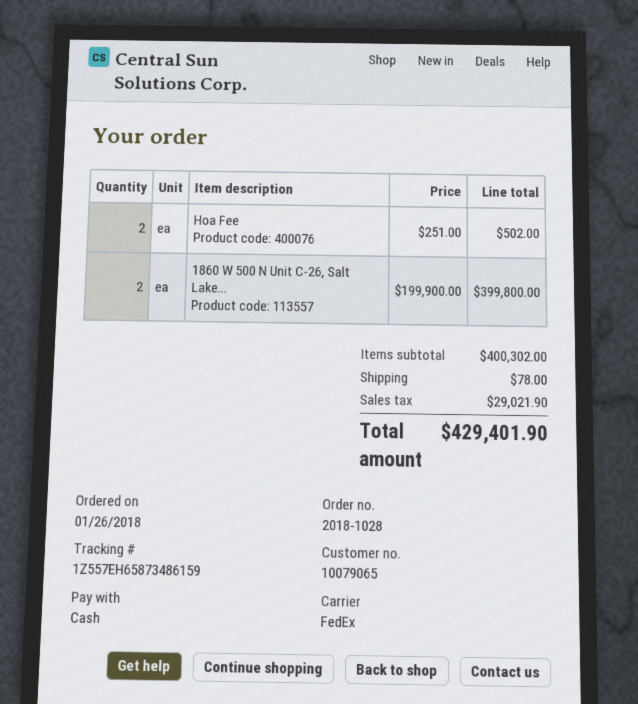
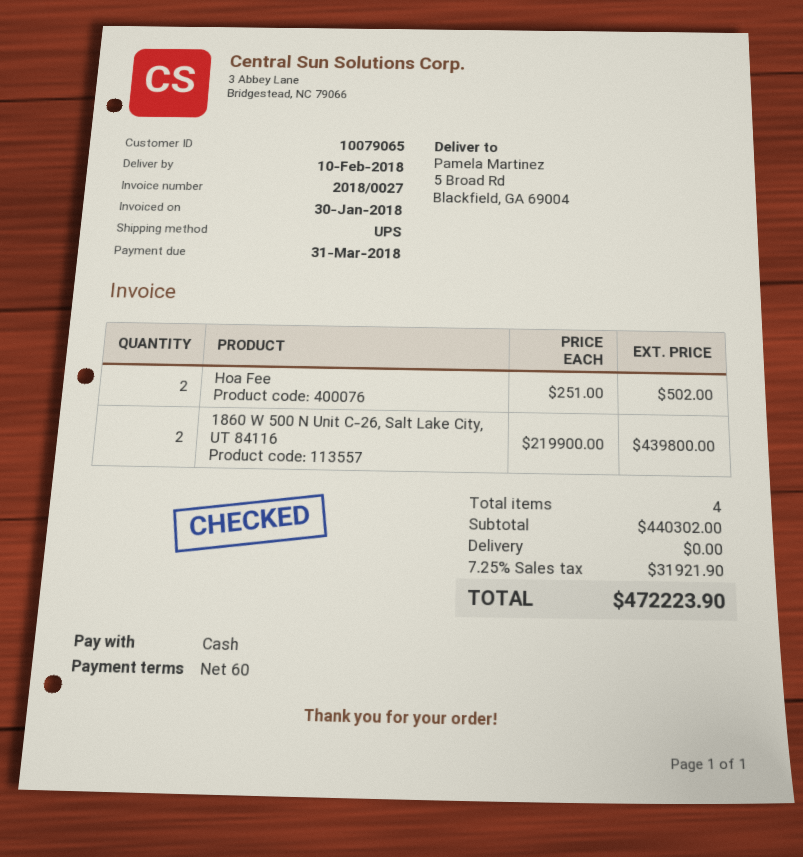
shipping method: FedEx -> UPS
1860 W 500 N Unit C-26, Salt Lake...: 2 x 199900.00 = 399800.00 -> 2 x 219900.00 = 439800.00
subtotal: 400302.00 -> 440302.00
shipping: 78.00 -> 0.00
tax: 29021.90 -> 31921.90
total: 429401.90 -> 472223.90

